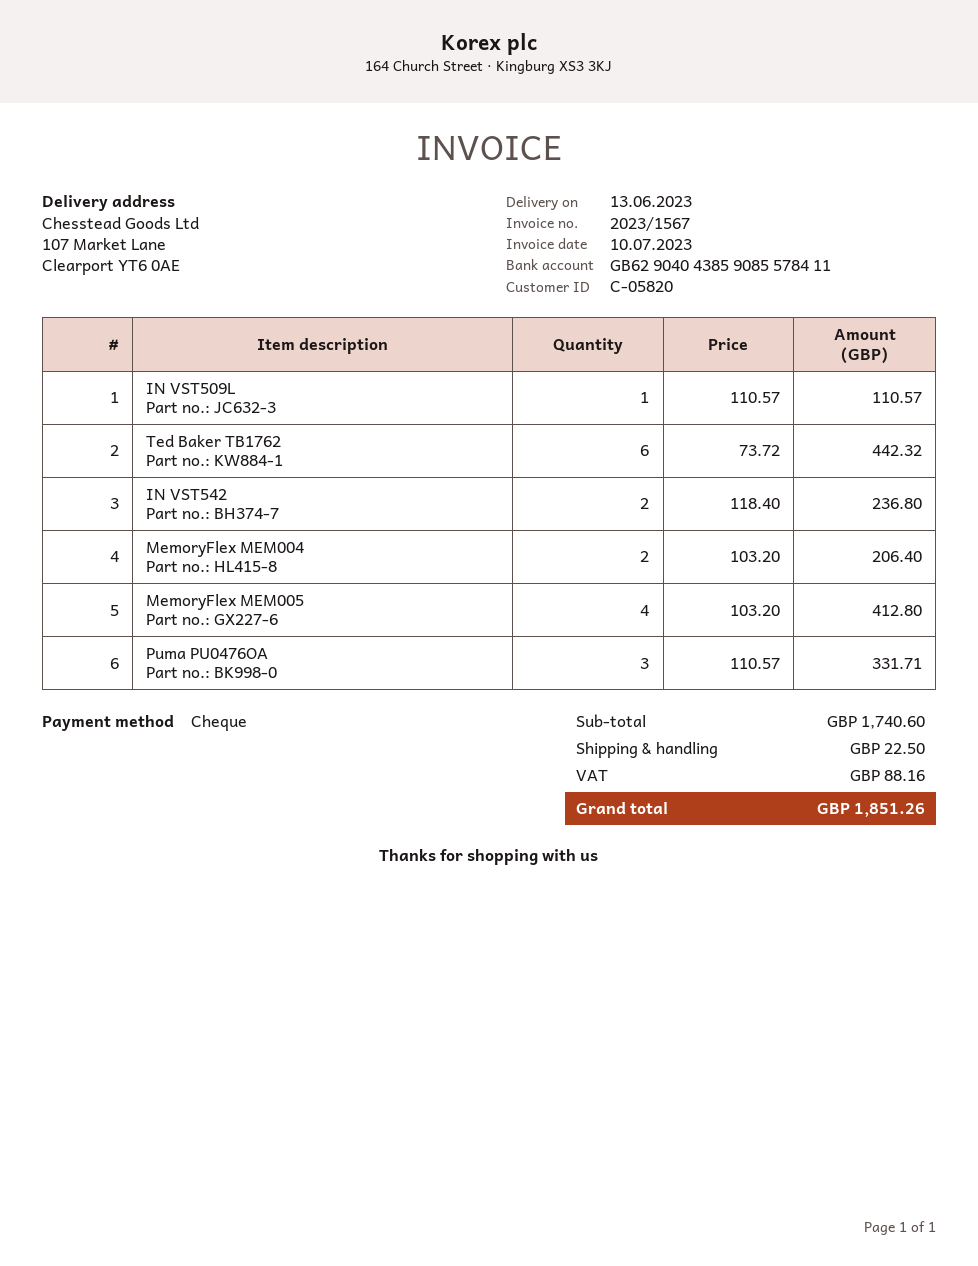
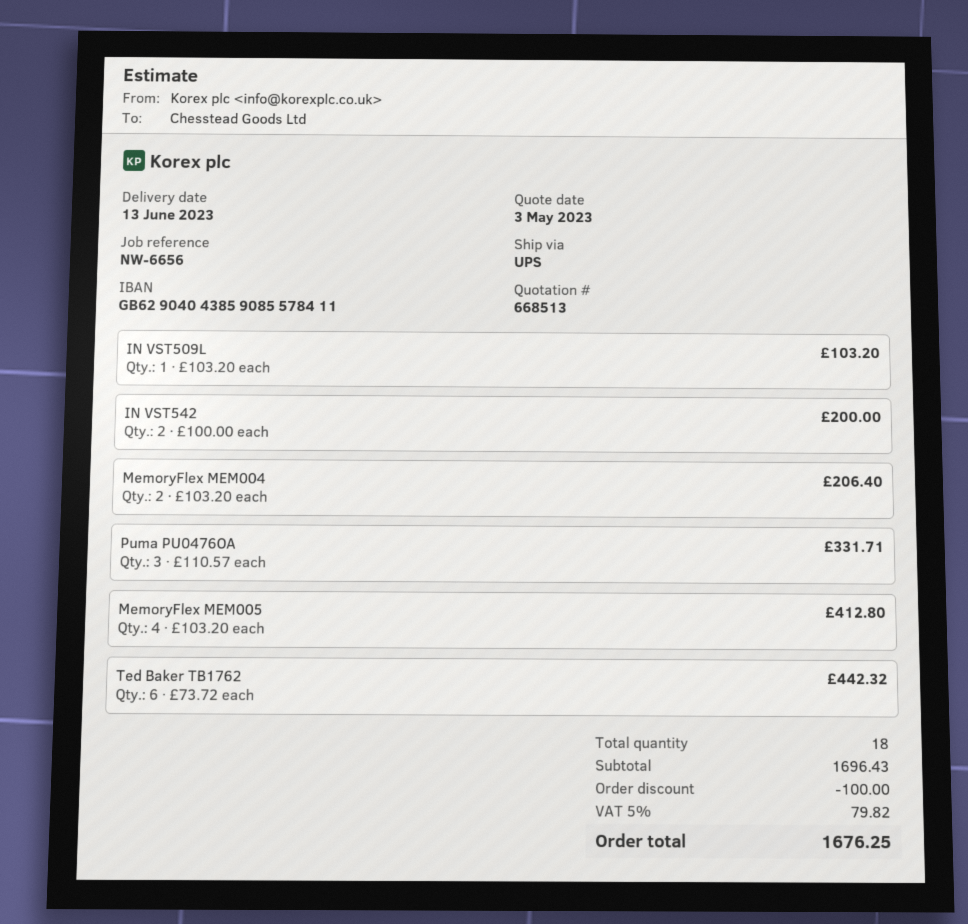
IN VST509L: 1 x 110.57 = 110.57 -> 1 x 103.20 = 103.20
IN VST542: 2 x 118.40 = 236.80 -> 2 x 100.00 = 200.00
subtotal: 1740.60 -> 1696.43
discount: none -> 100.00
shipping: 22.50 -> none
tax: 88.16 -> 79.82
total: 1851.26 -> 1676.25

